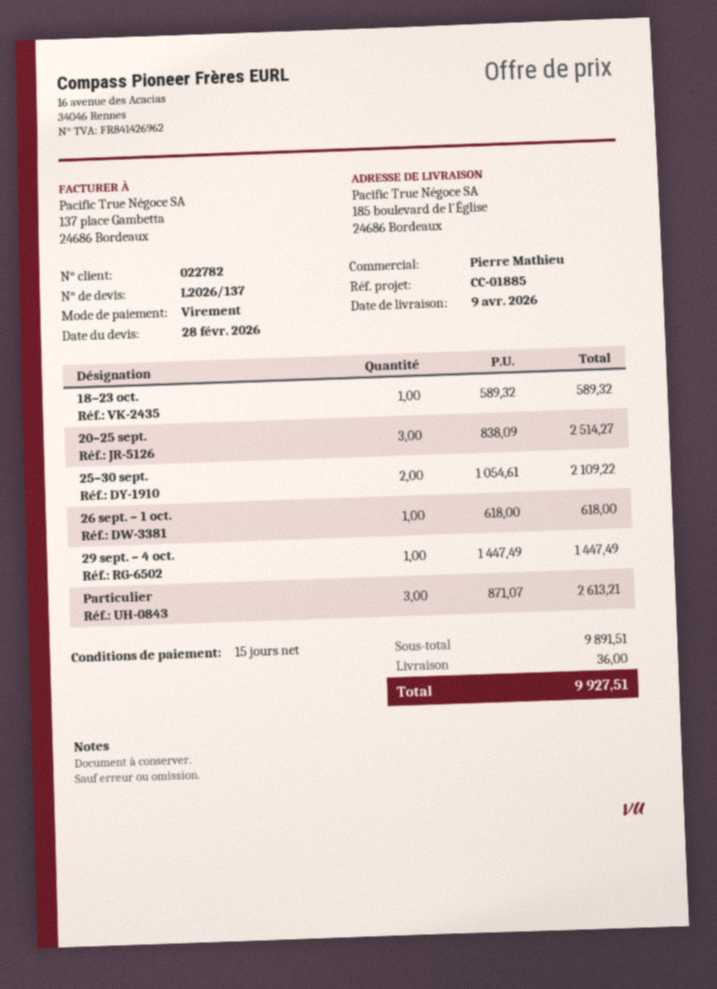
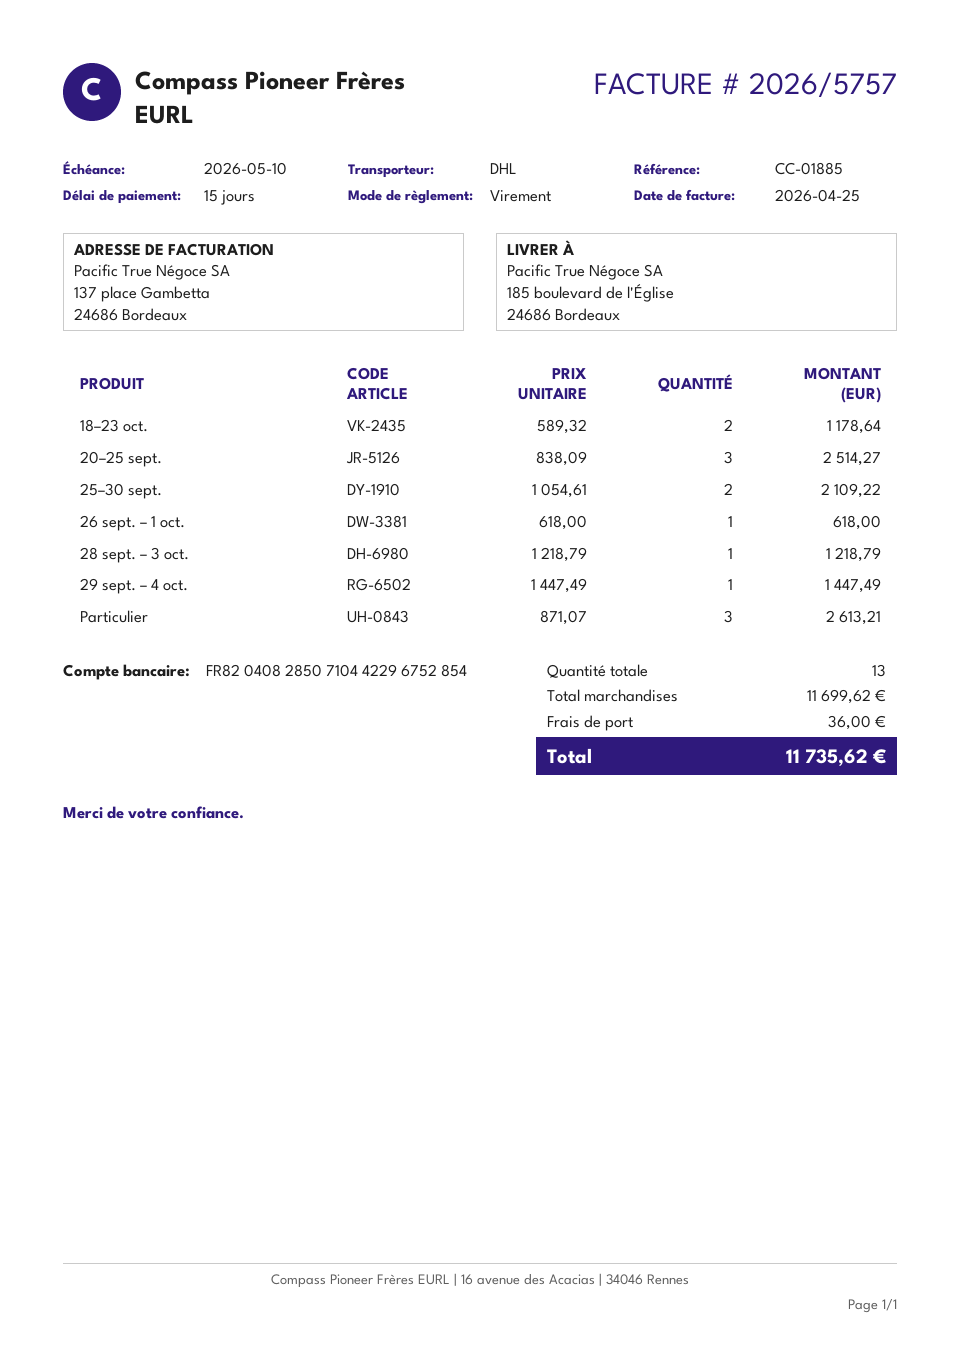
18–23 oct.: 1 x 589.32 = 589.32 -> 2 x 589.32 = 1178.64
28 sept. – 3 oct.: none -> 1 x 1218.79 = 1218.79
subtotal: 9891.51 -> 11699.62
total: 9927.51 -> 11735.62

